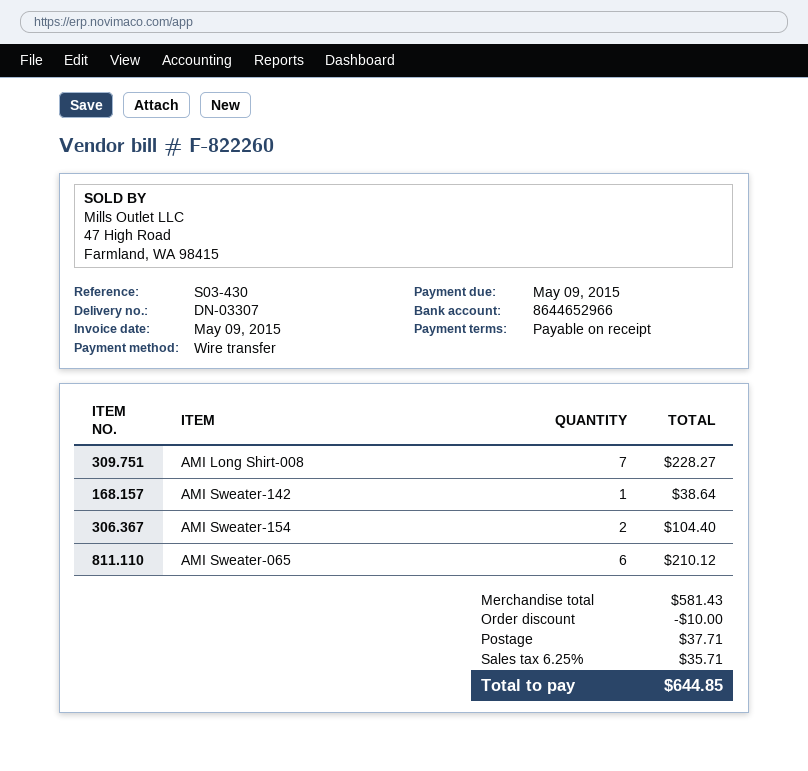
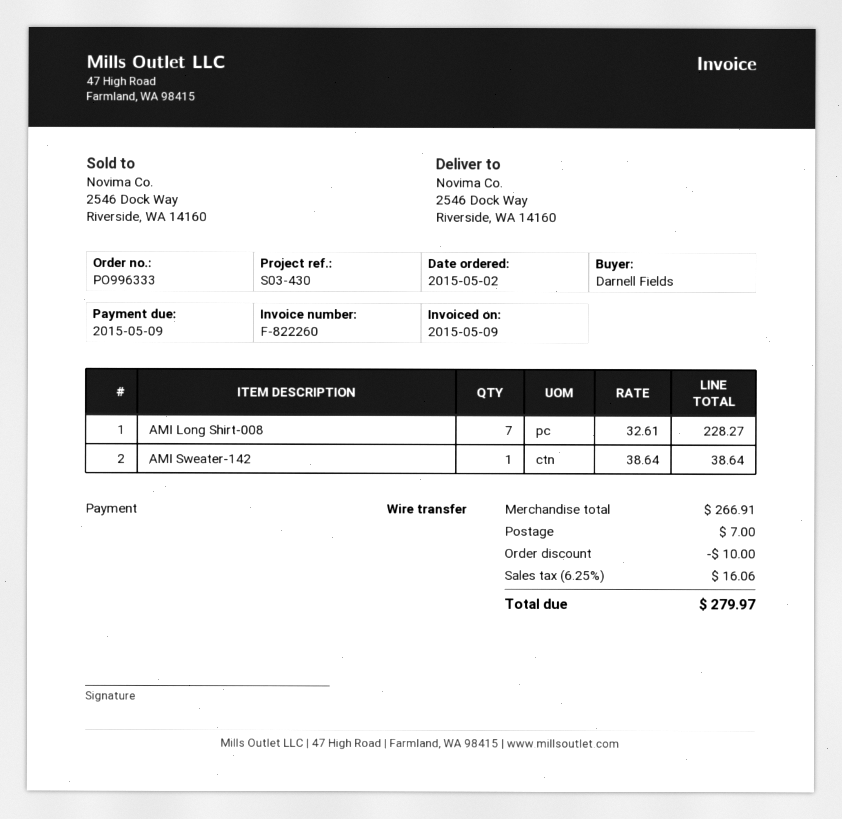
AMI Sweater-154: 2 for 104.40 -> none
AMI Sweater-065: 6 for 210.12 -> none
subtotal: 581.43 -> 266.91
shipping: 37.71 -> 7.00
tax: 6.25% = 35.71 -> 6.25% = 16.06
total: 644.85 -> 279.97

